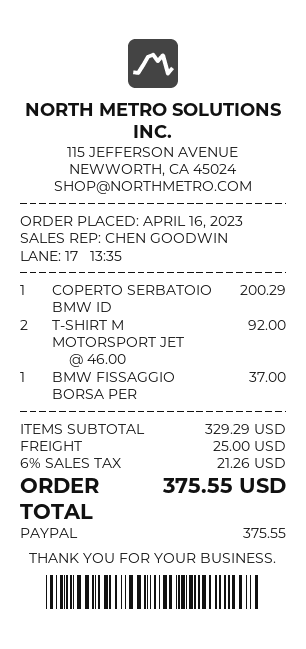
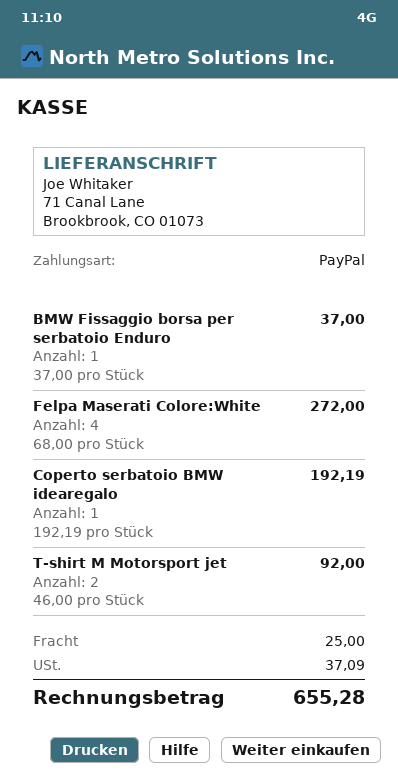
COPERTO SERBATOIO BMW ID: 1 x 200.29 = 200.29 -> 1 x 192.19 = 192.19
Felpa Maserati Colore:White: none -> 4 x 68.00 = 272.00
tax: 21.26 -> 37.09
total: 375.55 -> 655.28

